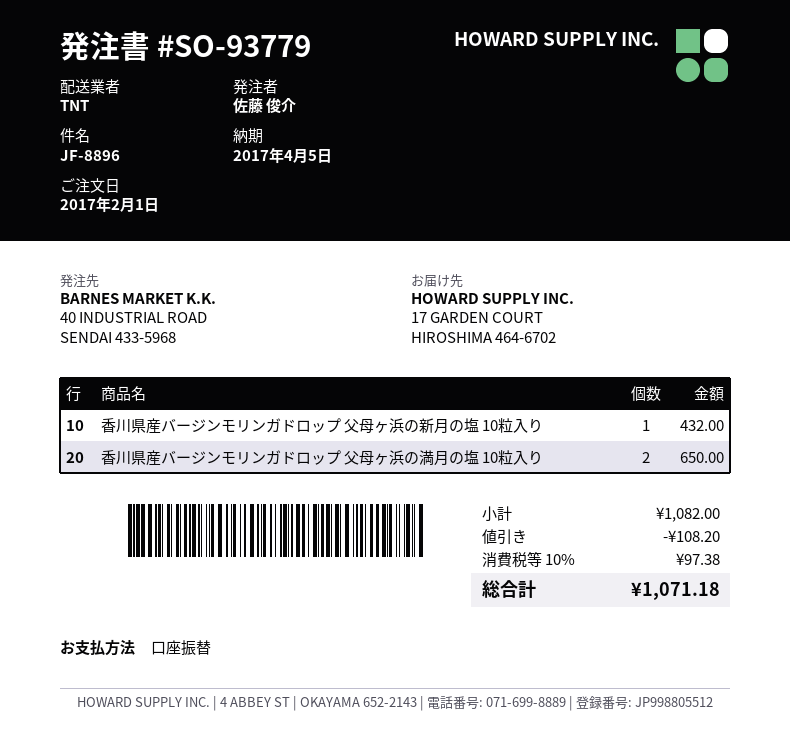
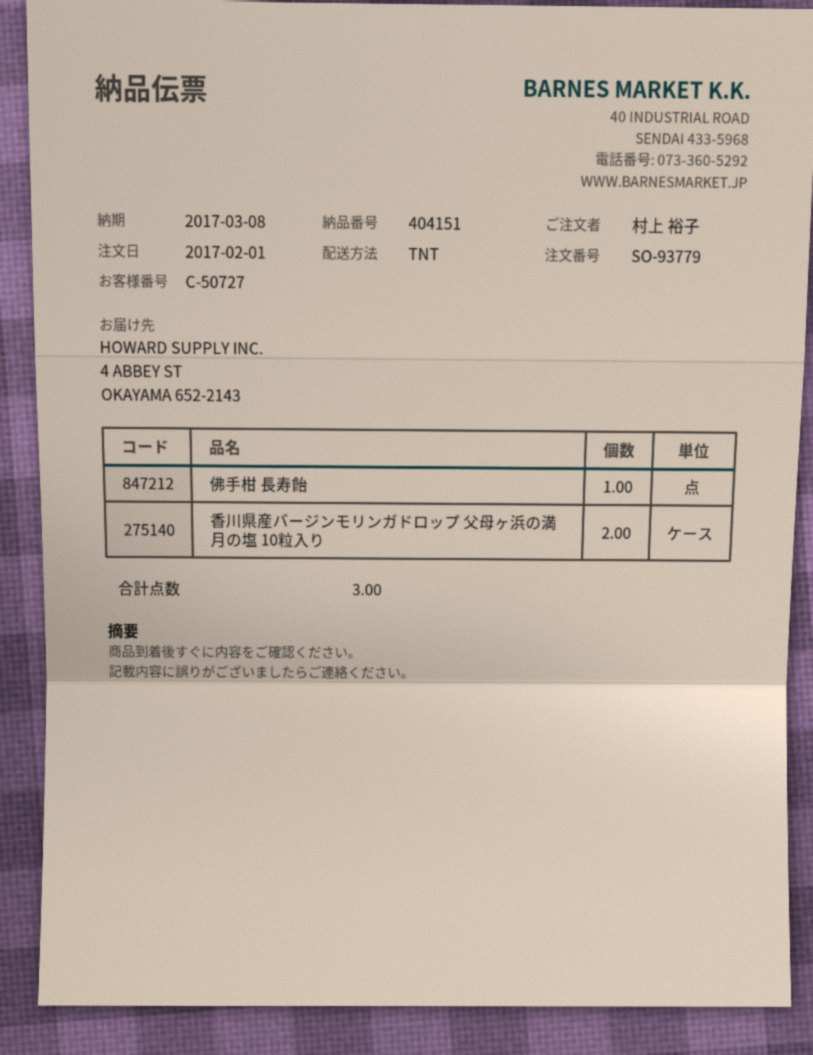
delivery date: 2017-04-05 -> 2017-03-08
ordered by: 佐藤 俊介 -> 村上 裕子
ship to: 17 GARDEN COURT, HIROSHIMA 464-6702 -> 4 ABBEY ST, OKAYAMA 652-2143
香川県産バージンモリンガドロップ 父母ヶ浜の新月の塩 10粒入り: 1 -> none
佛手柑 長寿飴: none -> 1

